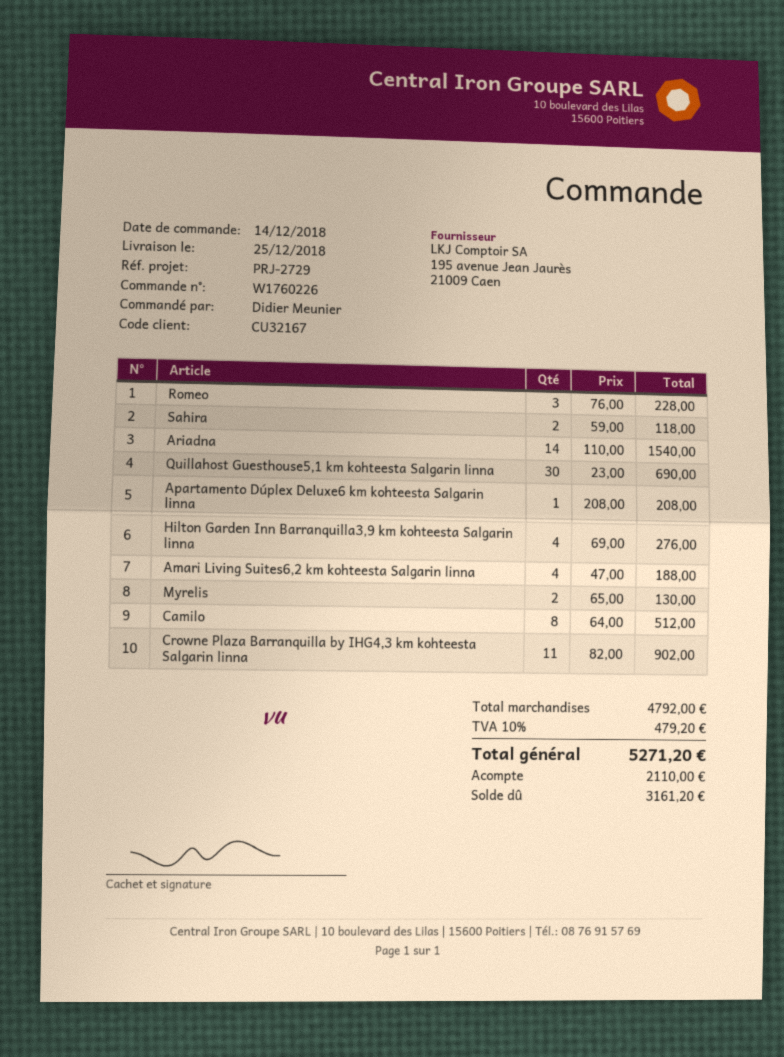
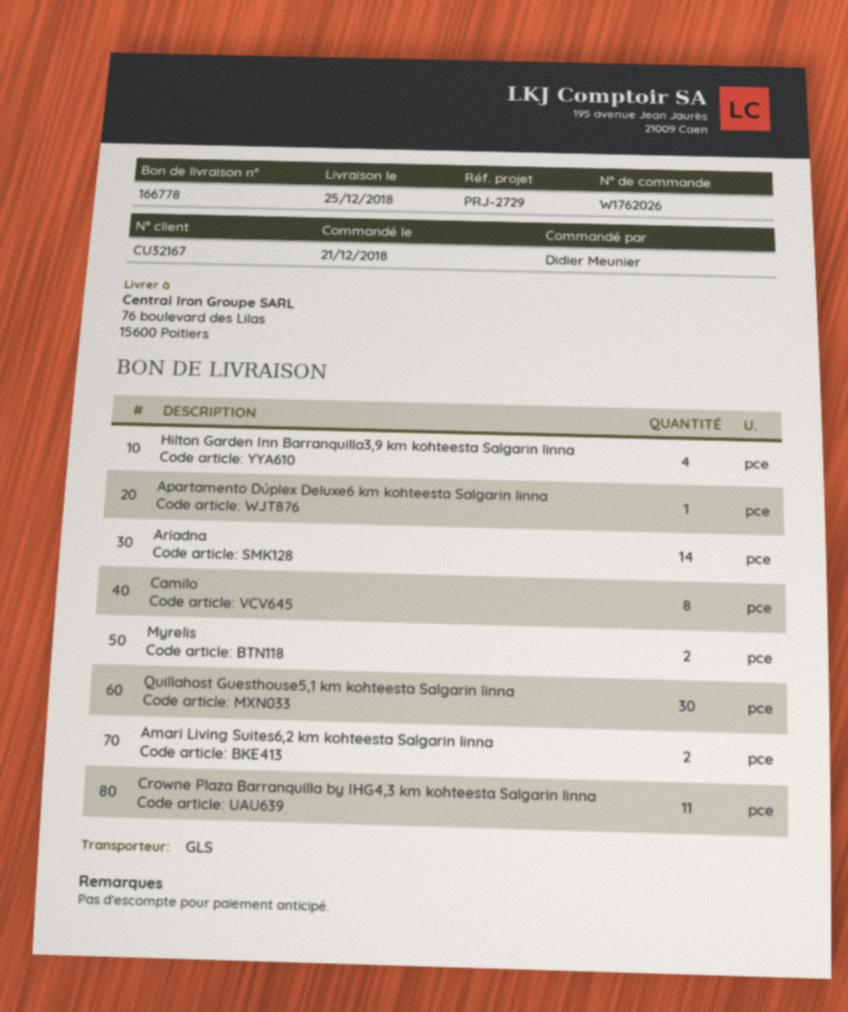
order number: W1760226 -> W1762026
order date: 2018-12-14 -> 2018-12-21
Romeo: 3 -> none
Sahira: 2 -> none
Amari Living Suites6,2 km kohteesta Salgarin linna: 4 -> 2

